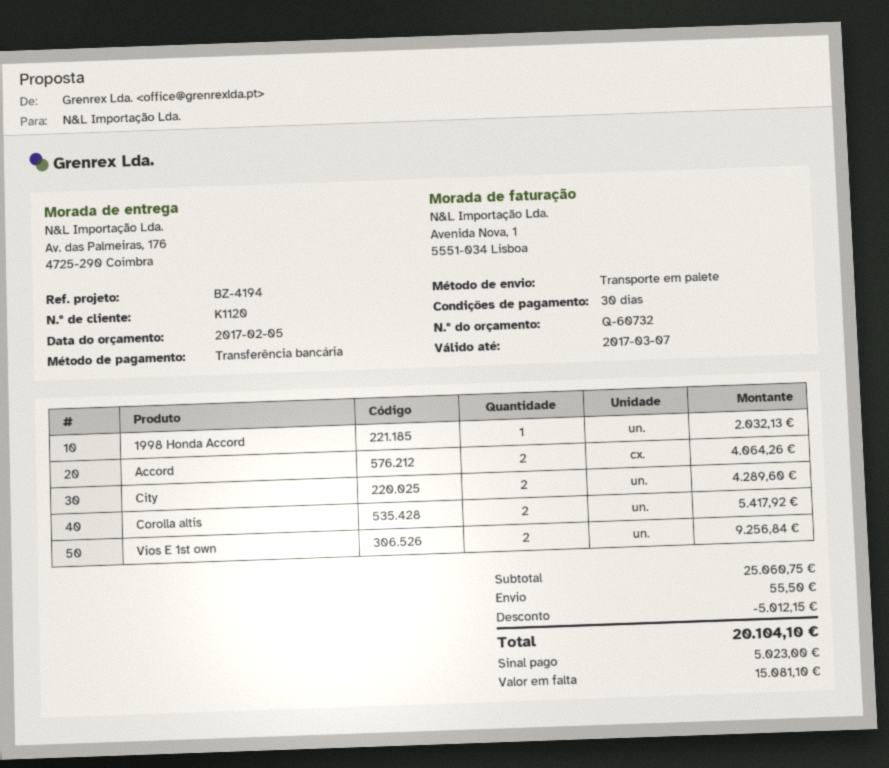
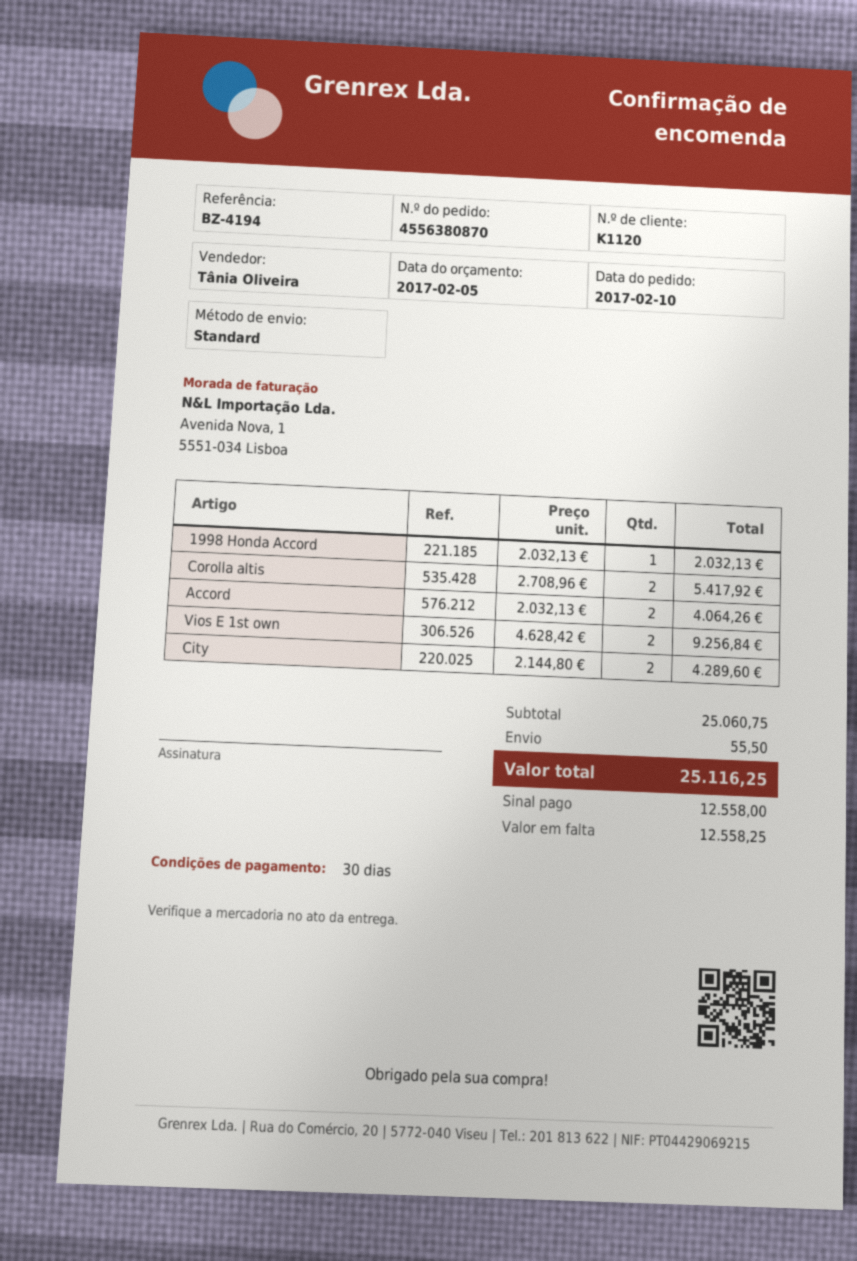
shipping method: pallet freight -> standard
discount: 5012.15 -> none
total: 20104.10 -> 25116.25
deposit: 5023.00 -> 12558.00
balance: 15081.10 -> 12558.25

